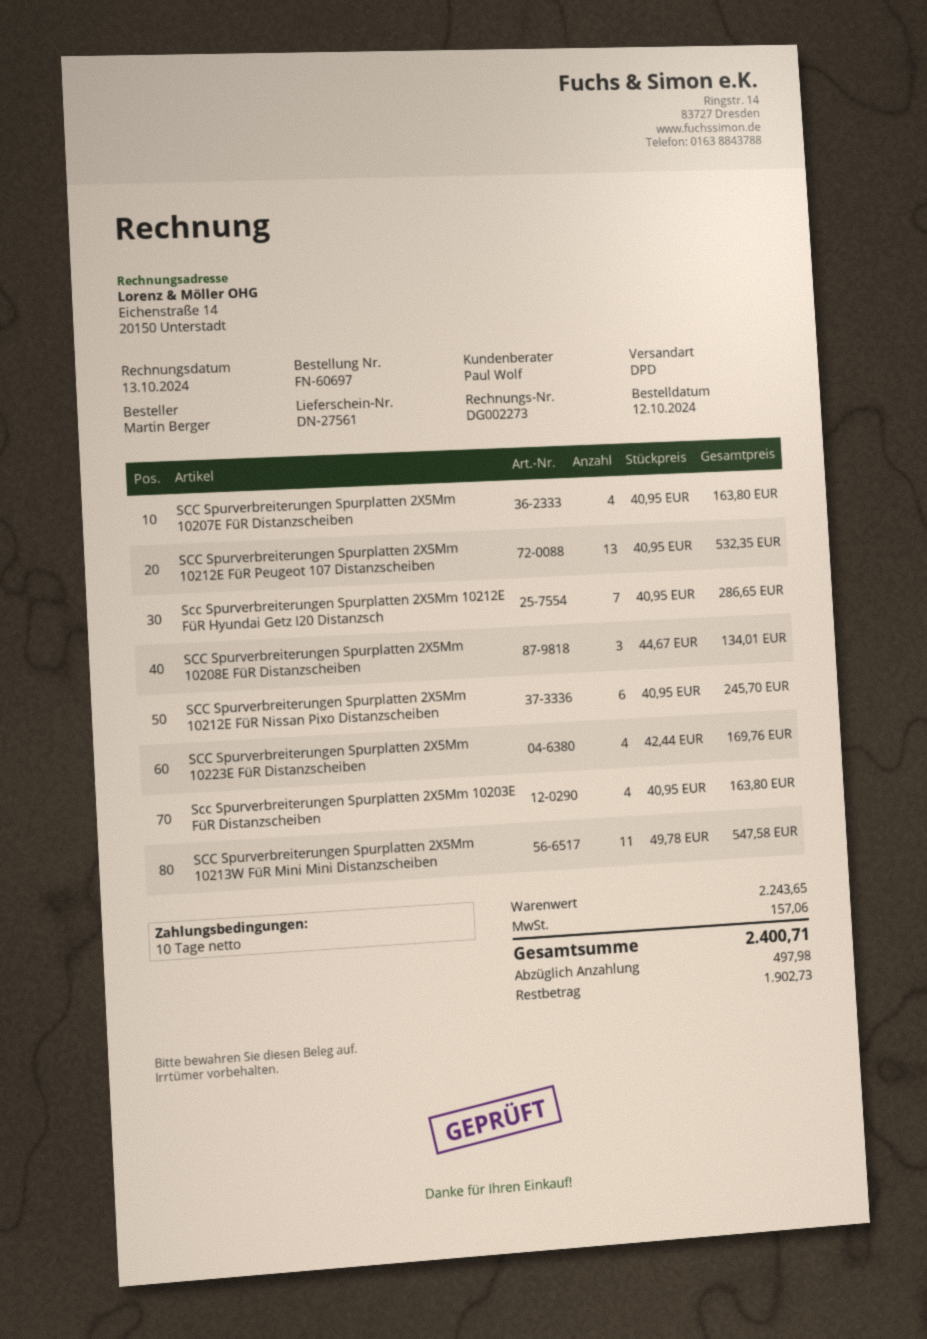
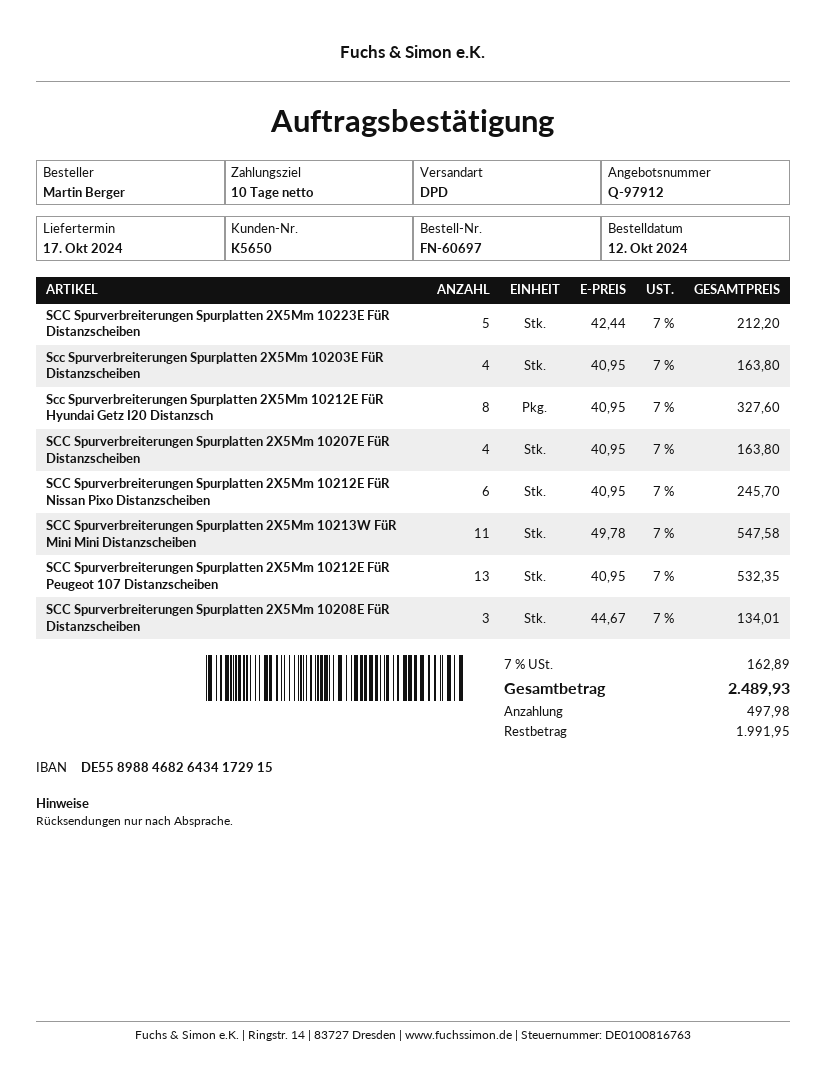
Scc Spurverbreiterungen Spurplatten 2X5Mm 10212E FüR Hyundai Getz I20 Distanzsch: 7 x 40.95 = 286.65 -> 8 x 40.95 = 327.60
SCC Spurverbreiterungen Spurplatten 2X5Mm 10223E FüR Distanzscheiben: 4 x 42.44 = 169.76 -> 5 x 42.44 = 212.20
tax: 157.06 -> 162.89
total: 2400.71 -> 2489.93
balance: 1902.73 -> 1991.95

